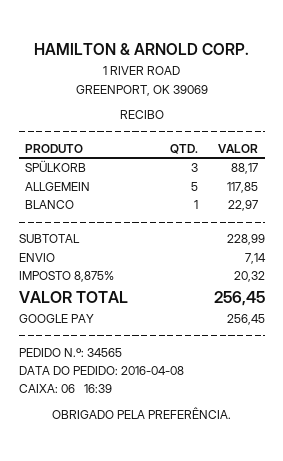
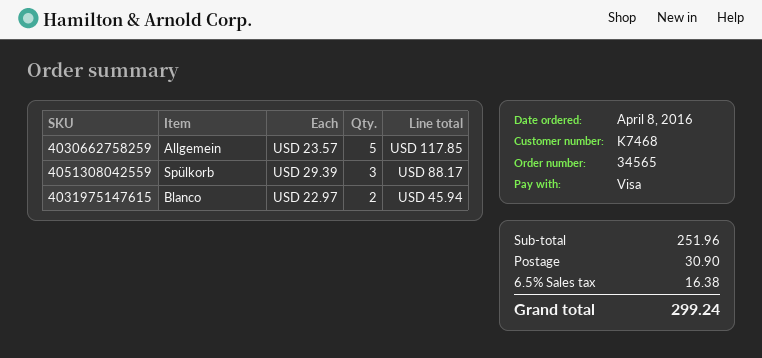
payment method: Google Pay -> Visa
BLANCO: 1 for 22.97 -> 2 for 45.94
subtotal: 228.99 -> 251.96
shipping: 7.14 -> 30.90
tax: 8.875% = 20.32 -> 6.5% = 16.38
total: 256.45 -> 299.24

